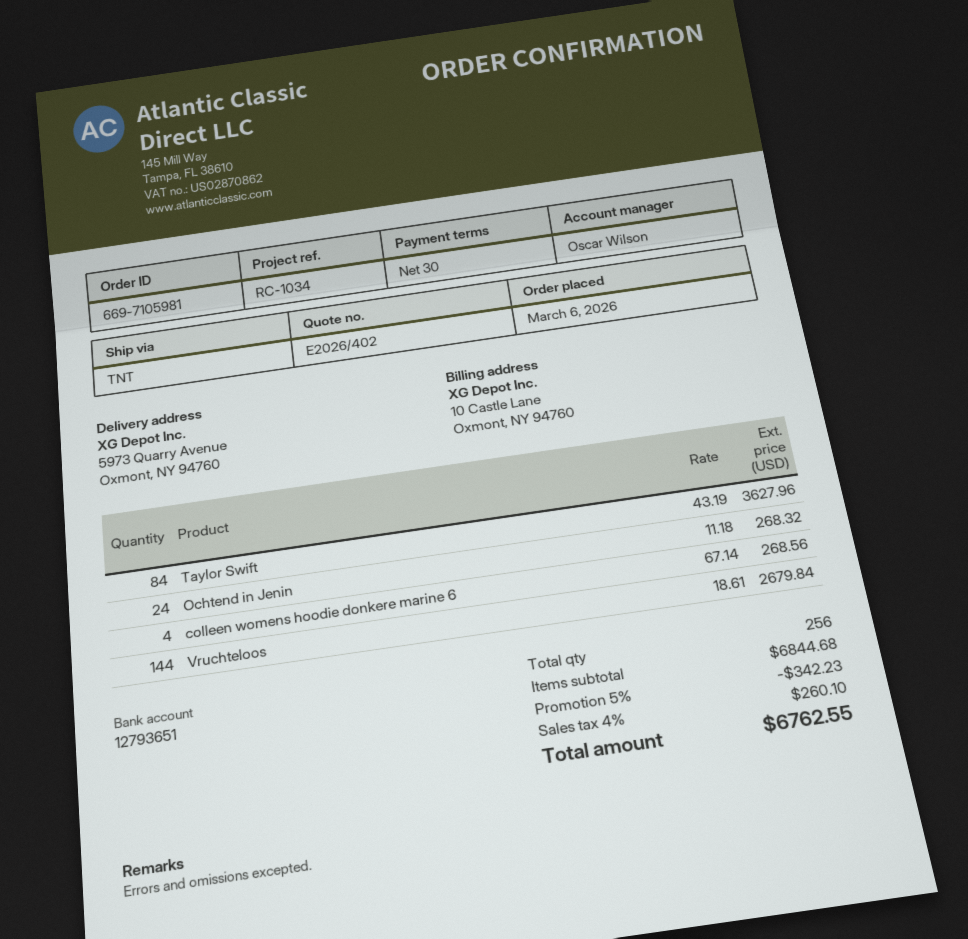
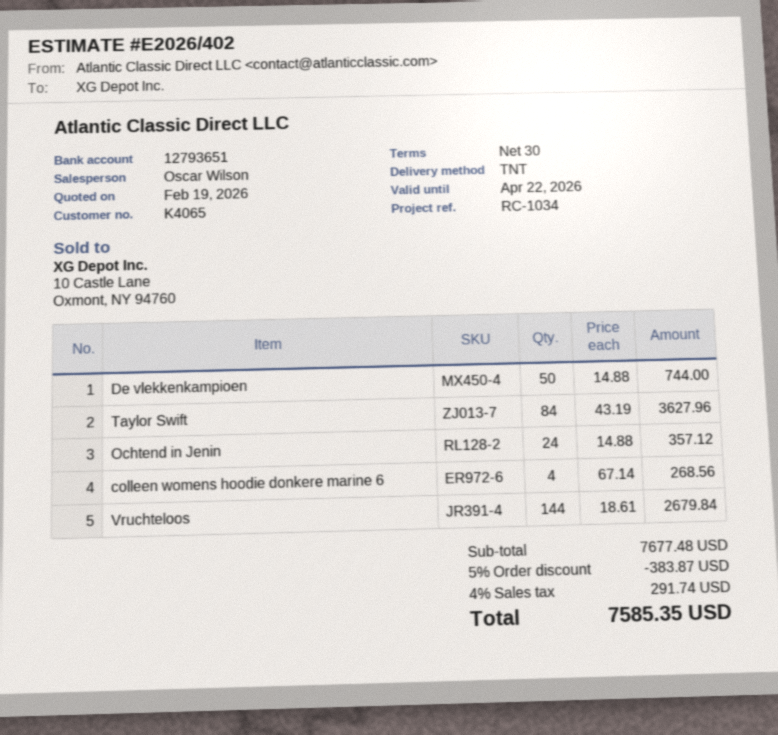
Ochtend in Jenin: 24 x 11.18 = 268.32 -> 24 x 14.88 = 357.12
De vlekkenkampioen: none -> 50 x 14.88 = 744.00
subtotal: 6844.68 -> 7677.48
discount: 5% = 342.23 -> 5% = 383.87
tax: 4% = 260.10 -> 4% = 291.74
total: 6762.55 -> 7585.35

